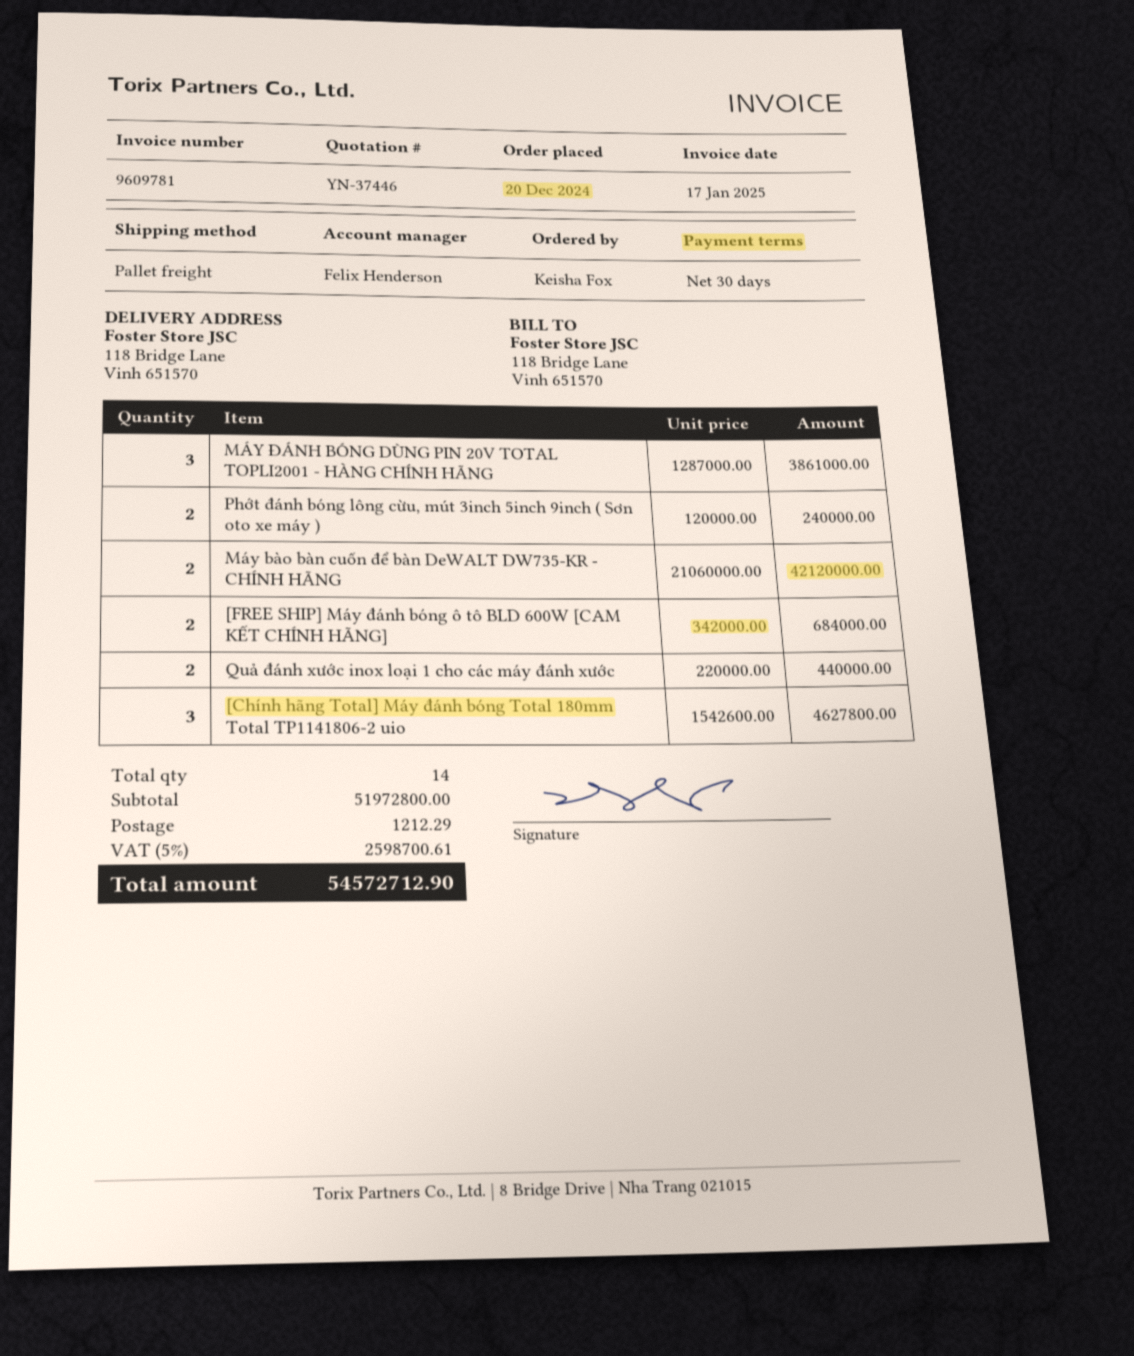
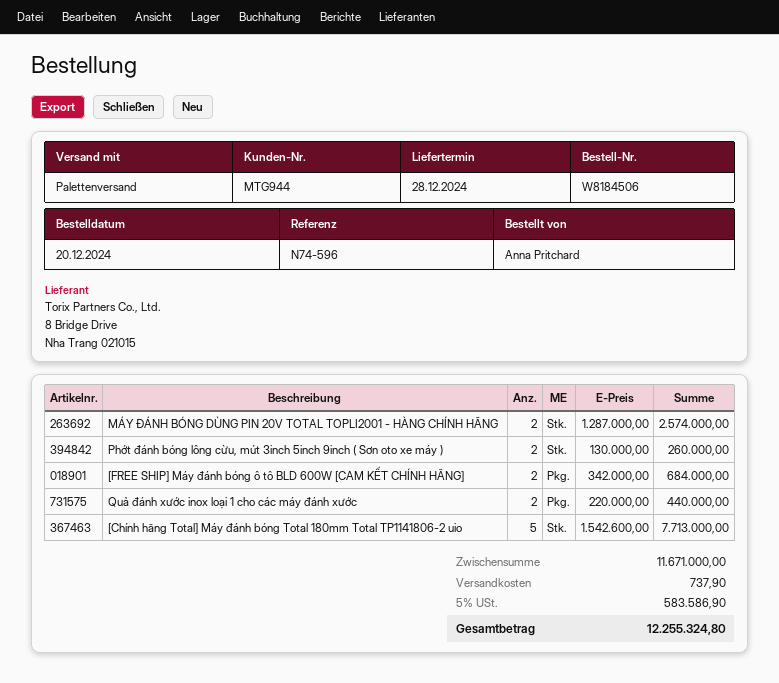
ordered by: Keisha Fox -> Anna Pritchard
MÁY ĐÁNH BÓNG DÙNG PIN 20V TOTAL TOPLI2001 - HÀNG CHÍNH HÃNG: 3 x 1287000.00 = 3861000.00 -> 2 x 1287000.00 = 2574000.00
Phớt đánh bóng lông cừu, mút 3inch 5inch 9inch ( Sơn oto xe máy ): 2 x 120000.00 = 240000.00 -> 2 x 130000.00 = 260000.00
Máy bào bàn cuốn để bàn DeWALT DW735-KR - CHÍNH HÃNG: 2 x 21060000.00 = 42120000.00 -> none
[Chính hãng Total] Máy đánh bóng Total 180mm Total TP1141806-2 uio: 3 x 1542600.00 = 4627800.00 -> 5 x 1542600.00 = 7713000.00
subtotal: 51972800.00 -> 11671000.00
shipping: 1212.29 -> 737.90
tax: 5% = 2598700.61 -> 5% = 583586.90
total: 54572712.90 -> 12255324.80

